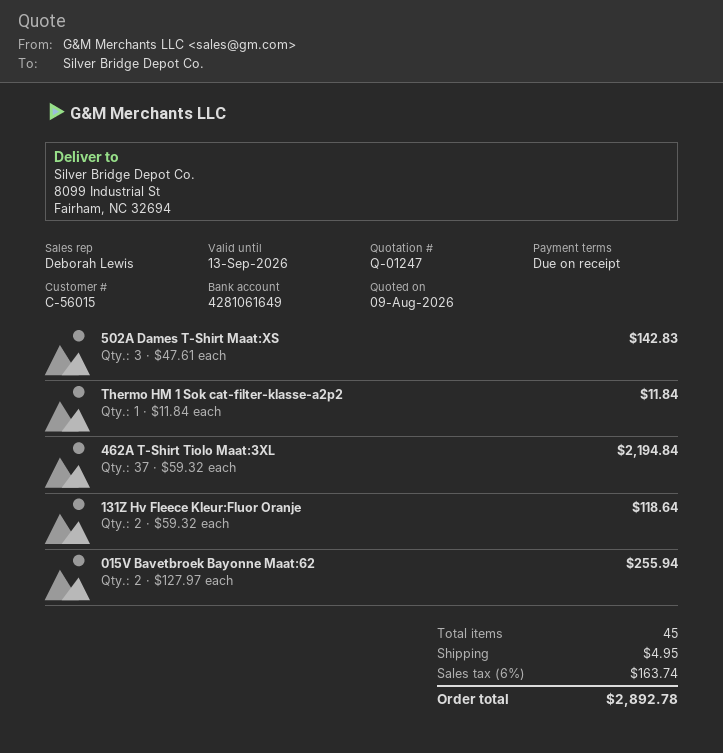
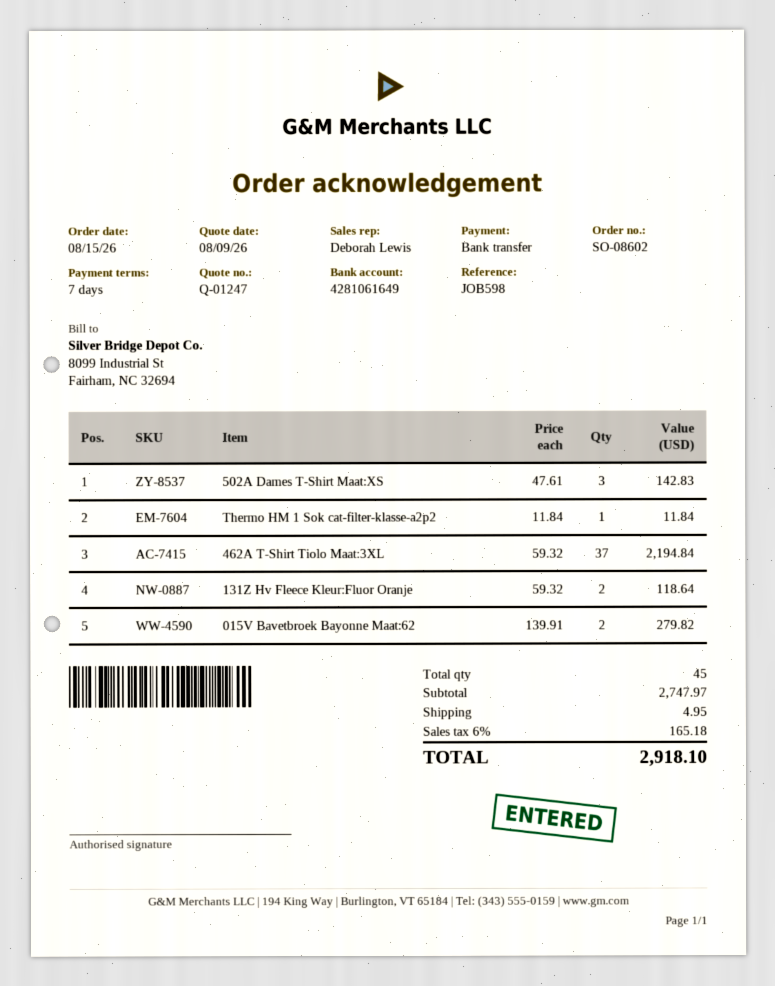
payment terms: on receipt -> 7 days
015V Bavetbroek Bayonne Maat:62: 2 x 127.97 = 255.94 -> 2 x 139.91 = 279.82
tax: 6% = 163.74 -> 6% = 165.18
total: 2892.78 -> 2918.10

